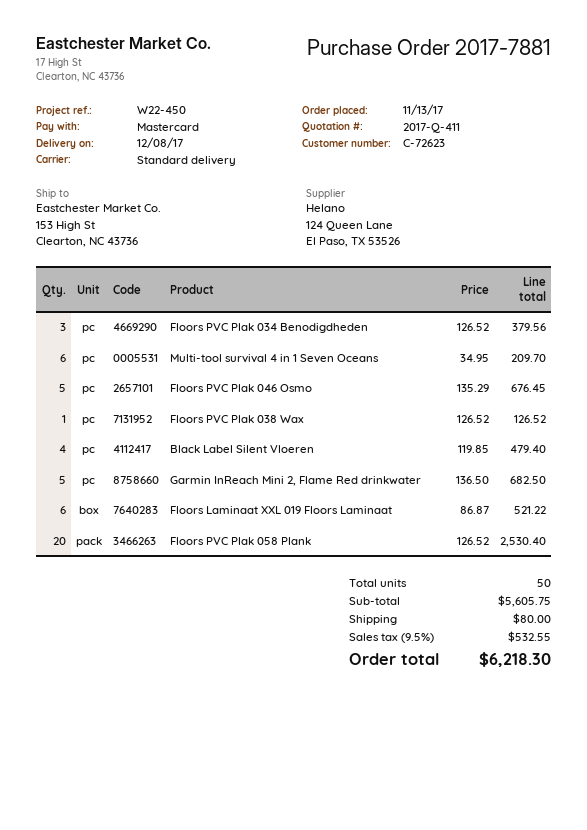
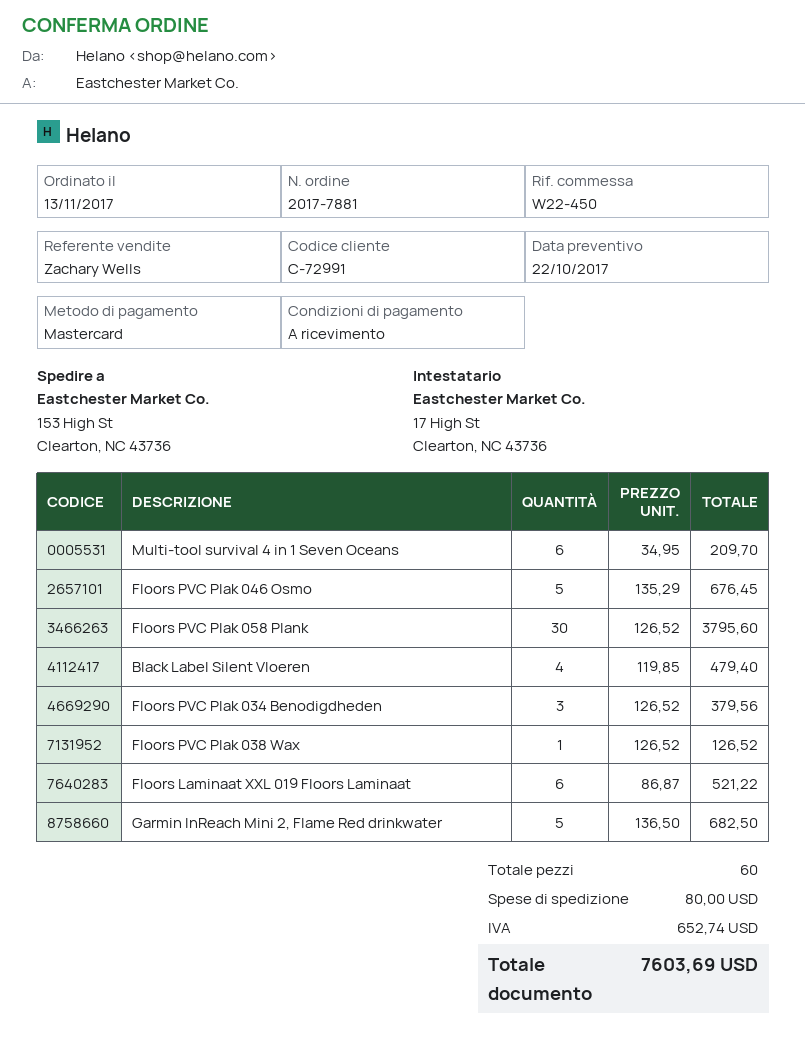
customer number: C-72623 -> C-72991
Floors PVC Plak 058 Plank: 20 x 126.52 = 2530.40 -> 30 x 126.52 = 3795.60
total quantity: 50 -> 60
tax: 532.55 -> 652.74
total: 6218.30 -> 7603.69

